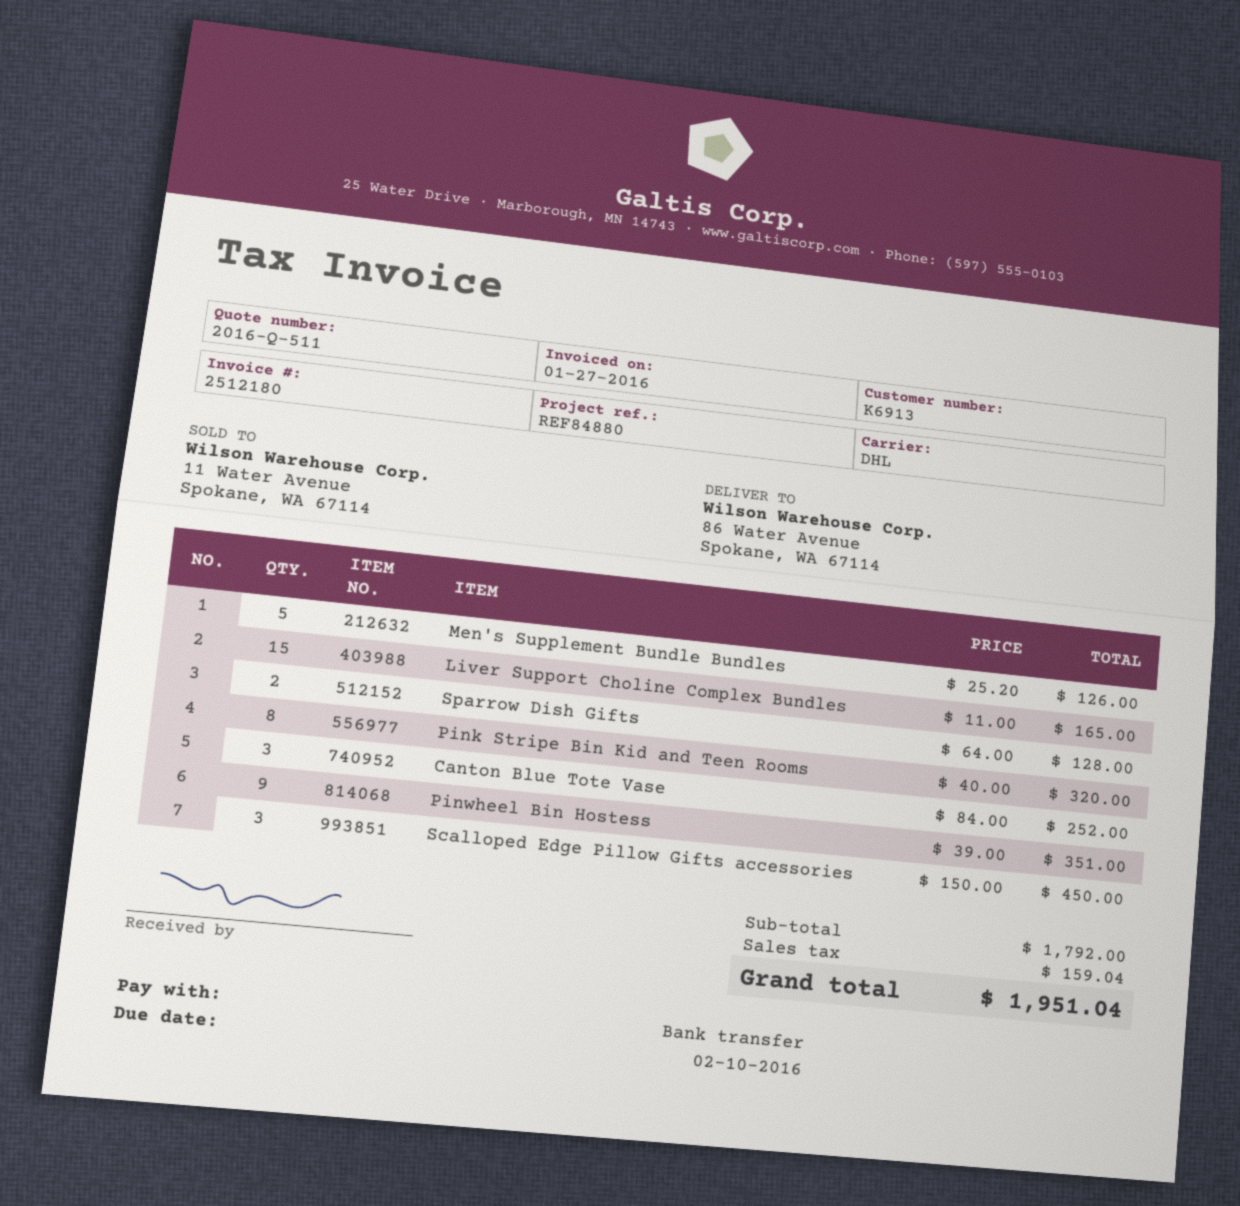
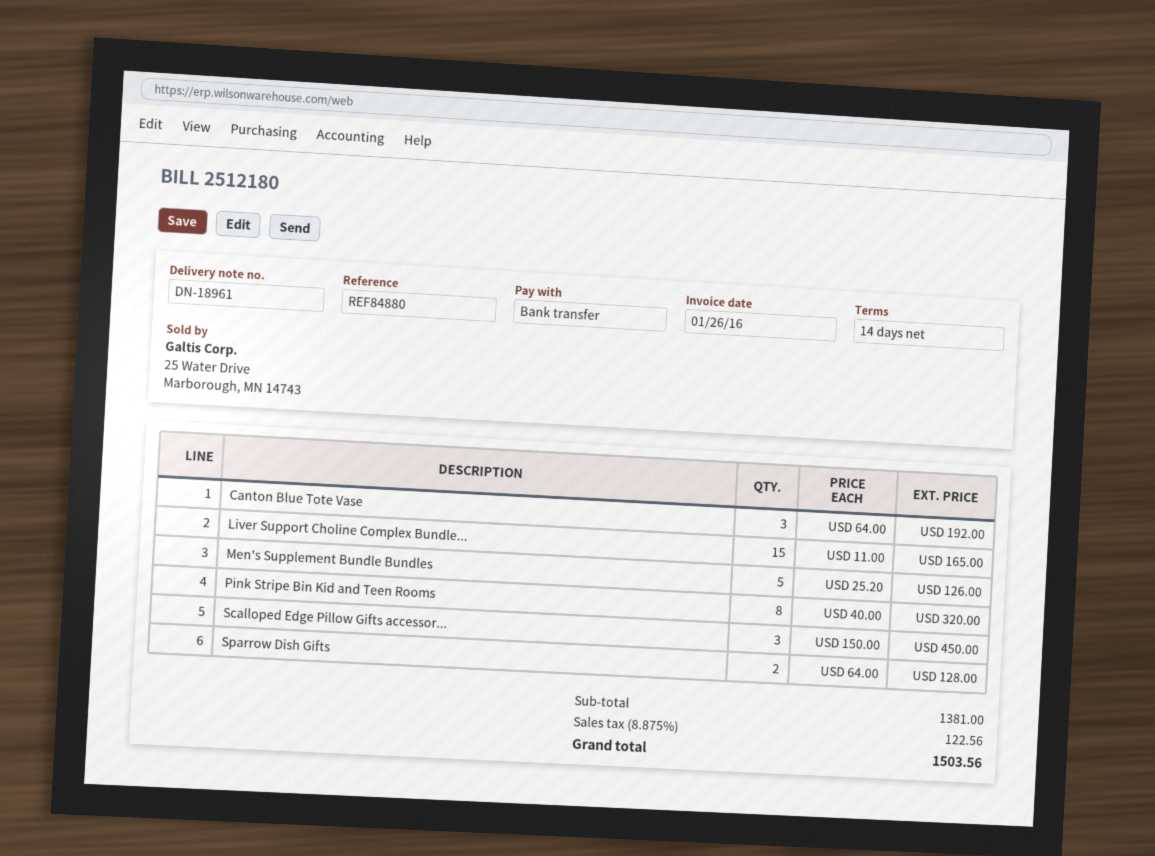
invoice date: 2016-01-27 -> 2016-01-26
Canton Blue Tote Vase: 3 x 84.00 = 252.00 -> 3 x 64.00 = 192.00
Pinwheel Bin Hostess: 9 x 39.00 = 351.00 -> none
subtotal: 1792.00 -> 1381.00
tax: 159.04 -> 122.56
total: 1951.04 -> 1503.56

